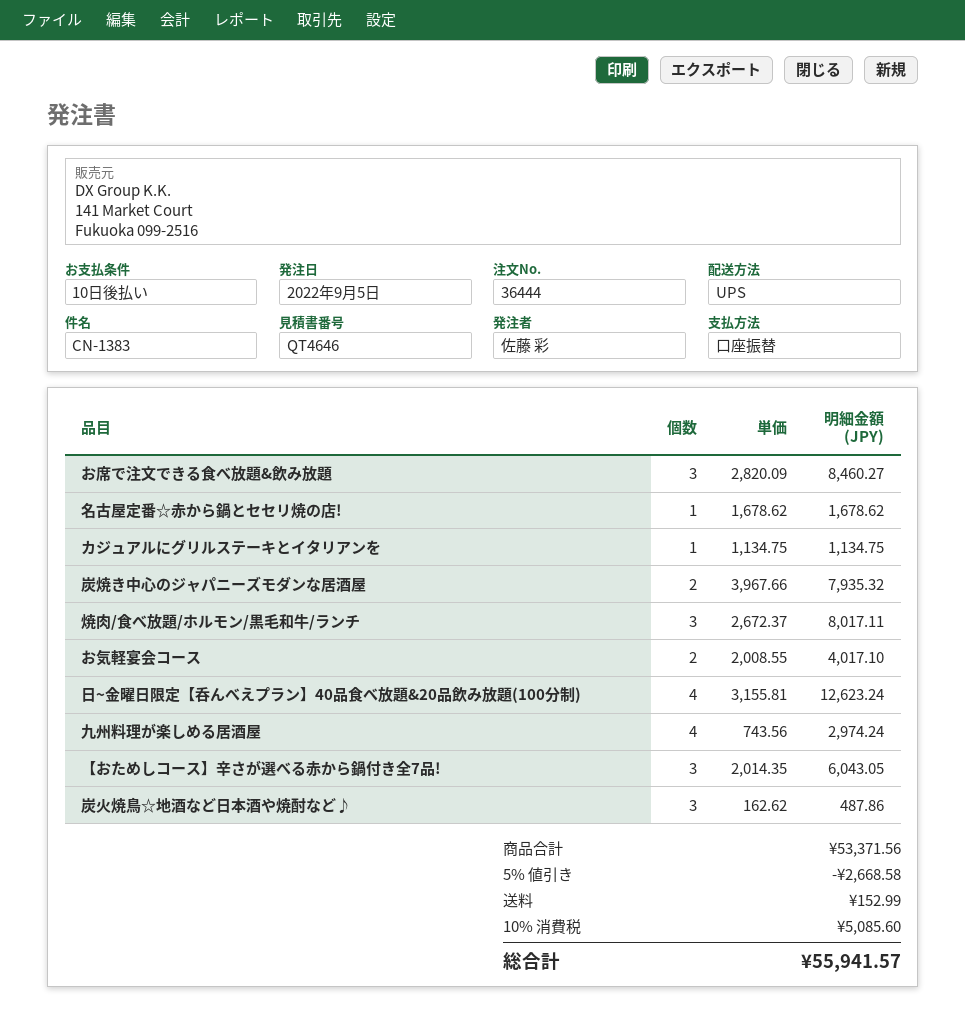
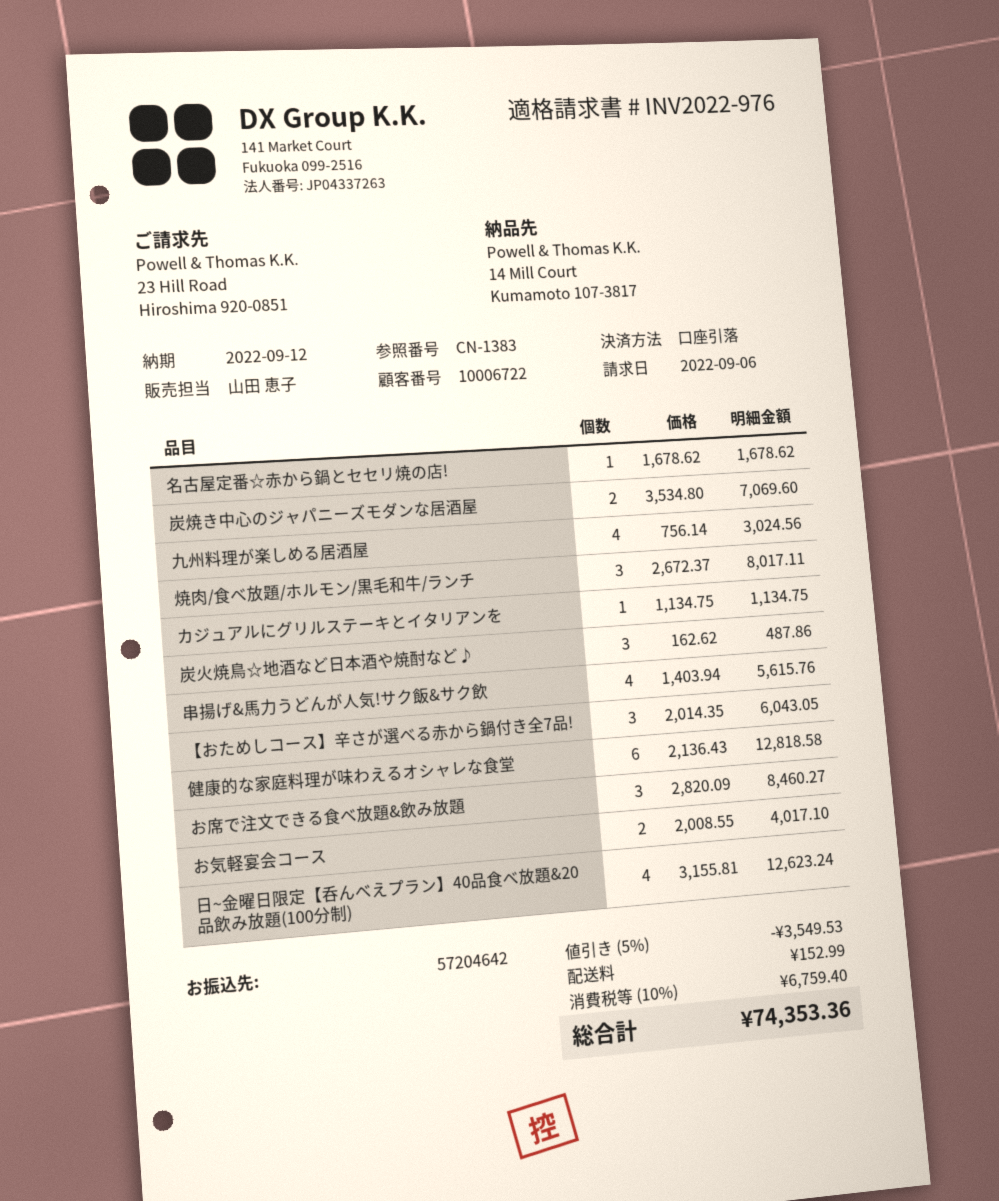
炭焼き中心のジャパニーズモダンな居酒屋: 2 x 3967.66 = 7935.32 -> 2 x 3534.80 = 7069.60
九州料理が楽しめる居酒屋: 4 x 743.56 = 2974.24 -> 4 x 756.14 = 3024.56
串揚げ&馬力うどんが人気!サク飯&サク飲: none -> 4 x 1403.94 = 5615.76
健康的な家庭料理が味わえるオシャレな食堂: none -> 6 x 2136.43 = 12818.58
discount: 5% = 2668.58 -> 5% = 3549.53
tax: 10% = 5085.60 -> 10% = 6759.40
total: 55941.57 -> 74353.36

